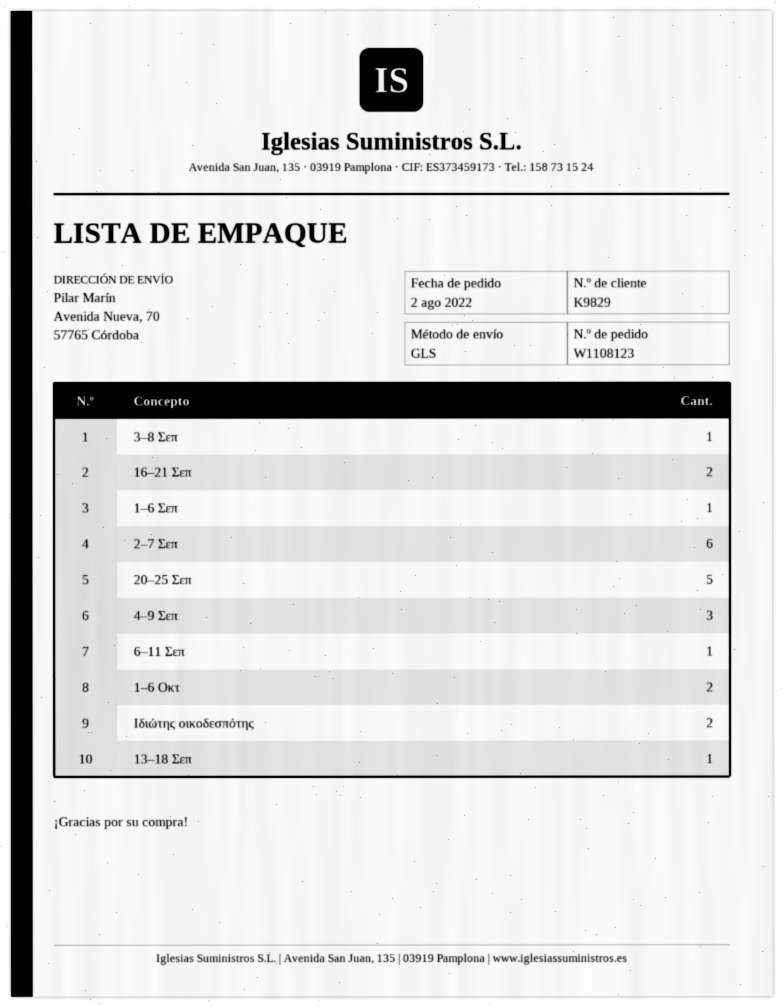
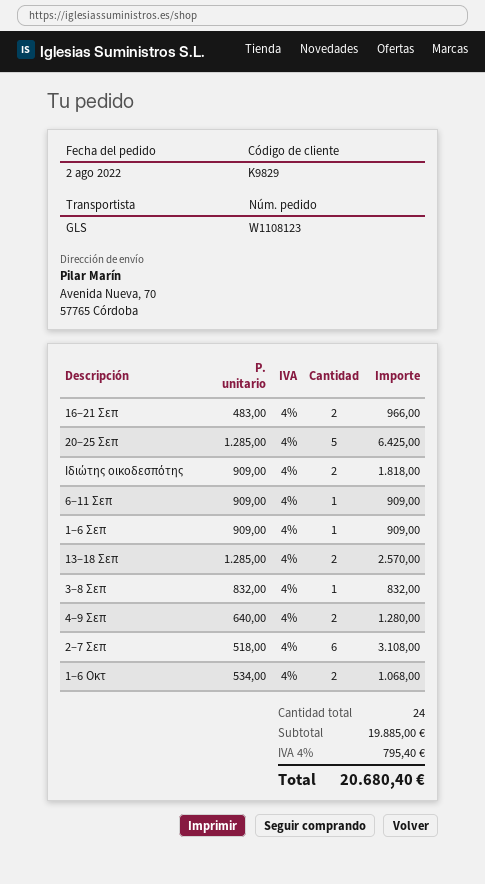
4–9 Σεπ: 3 -> 2
13–18 Σεπ: 1 -> 2

